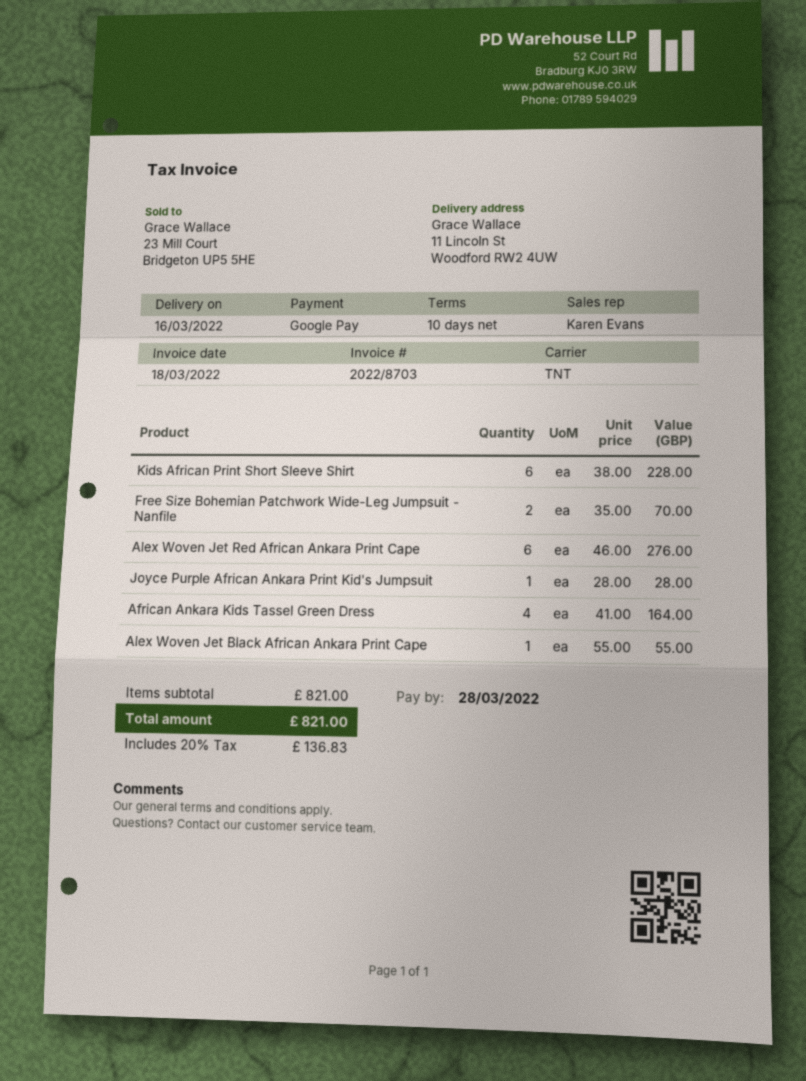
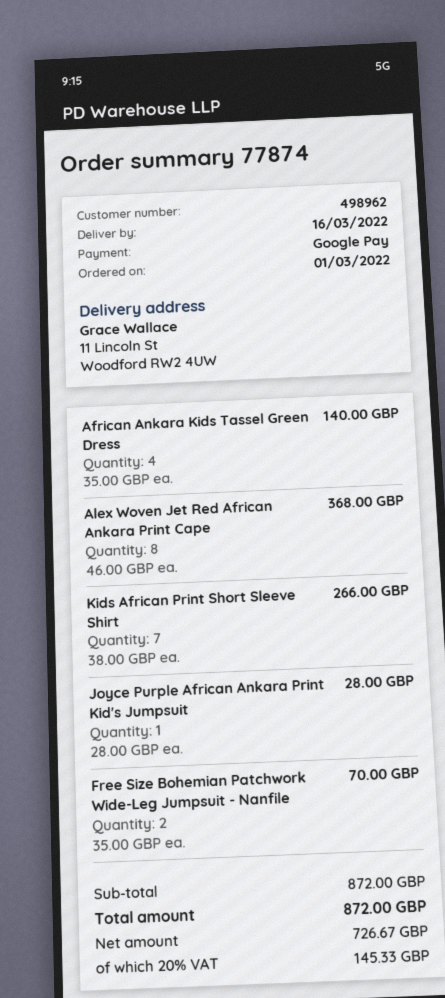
Kids African Print Short Sleeve Shirt: 6 x 38.00 = 228.00 -> 7 x 38.00 = 266.00
Alex Woven Jet Red African Ankara Print Cape: 6 x 46.00 = 276.00 -> 8 x 46.00 = 368.00
African Ankara Kids Tassel Green Dress: 4 x 41.00 = 164.00 -> 4 x 35.00 = 140.00
Alex Woven Jet Black African Ankara Print Cape: 1 x 55.00 = 55.00 -> none
subtotal: 821.00 -> 872.00
tax: 20% = 136.83 -> 20% = 145.33
total: 821.00 -> 872.00

